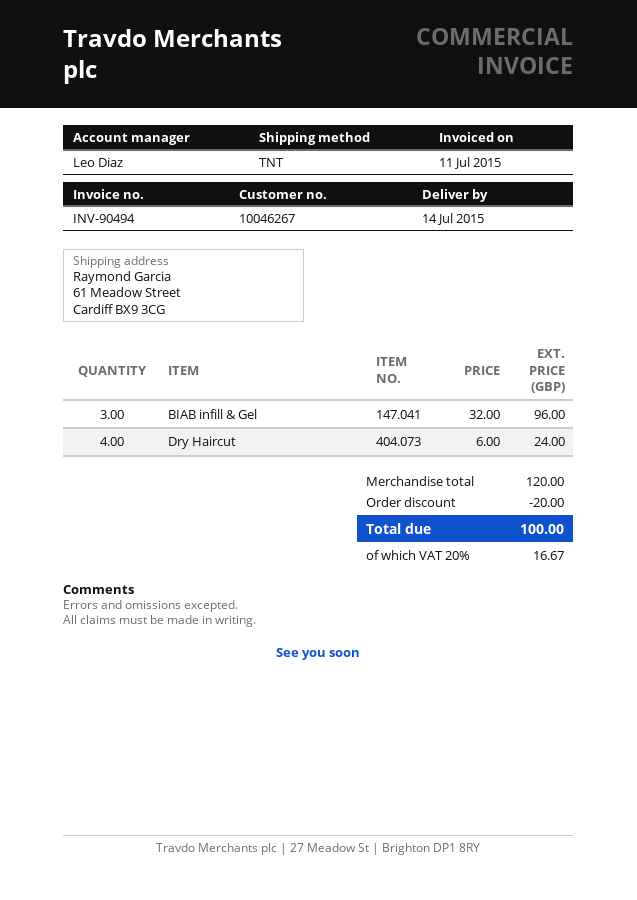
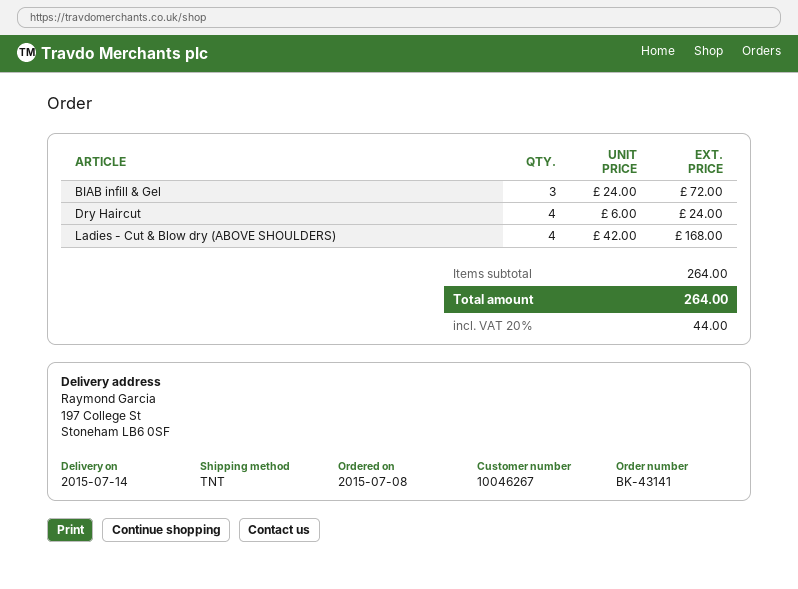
ship to: 61 Meadow Street, Cardiff BX9 3CG -> 197 College St, Stoneham LB6 0SF
BIAB infill & Gel: 3 x 32.00 = 96.00 -> 3 x 24.00 = 72.00
Ladies - Cut & Blow dry (ABOVE SHOULDERS): none -> 4 x 42.00 = 168.00
subtotal: 120.00 -> 264.00
discount: 20.00 -> none
tax: 20% = 16.67 -> 20% = 44.00
total: 100.00 -> 264.00

